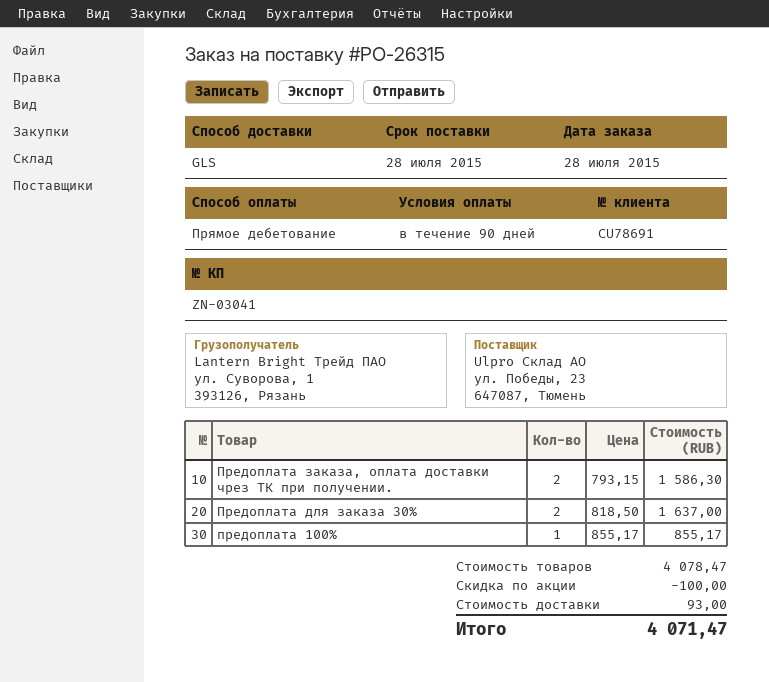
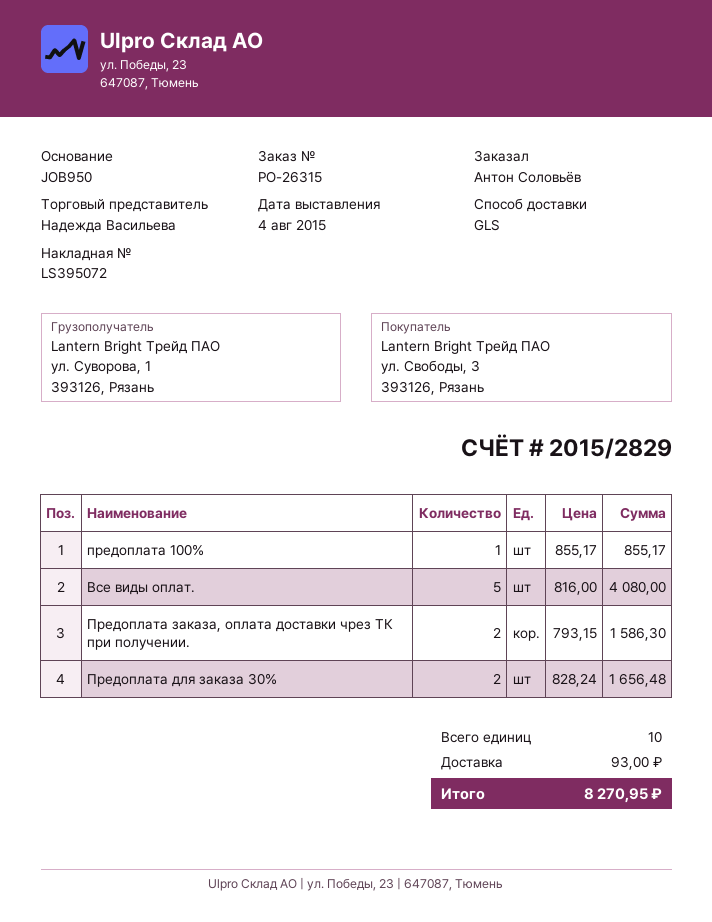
Предоплата для заказа 30%: 2 x 818.50 = 1637.00 -> 2 x 828.24 = 1656.48
Все виды оплат.: none -> 5 x 816.00 = 4080.00
discount: 100.00 -> none
total: 4071.47 -> 8270.95

